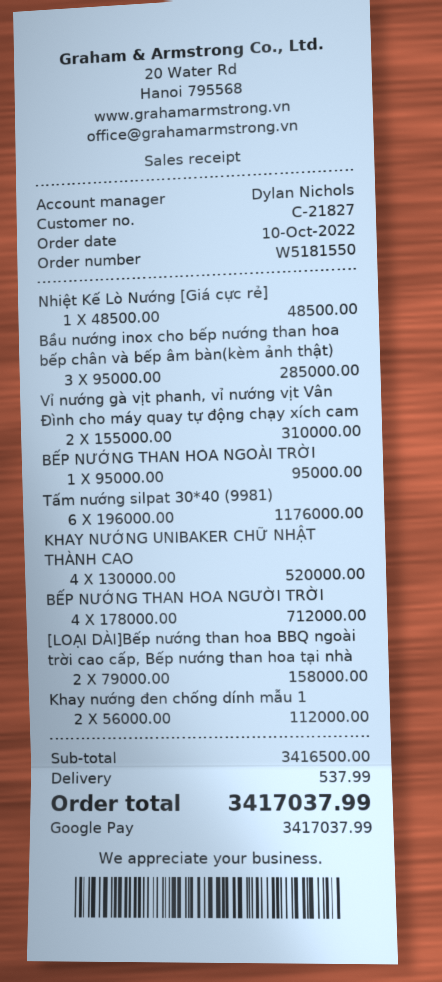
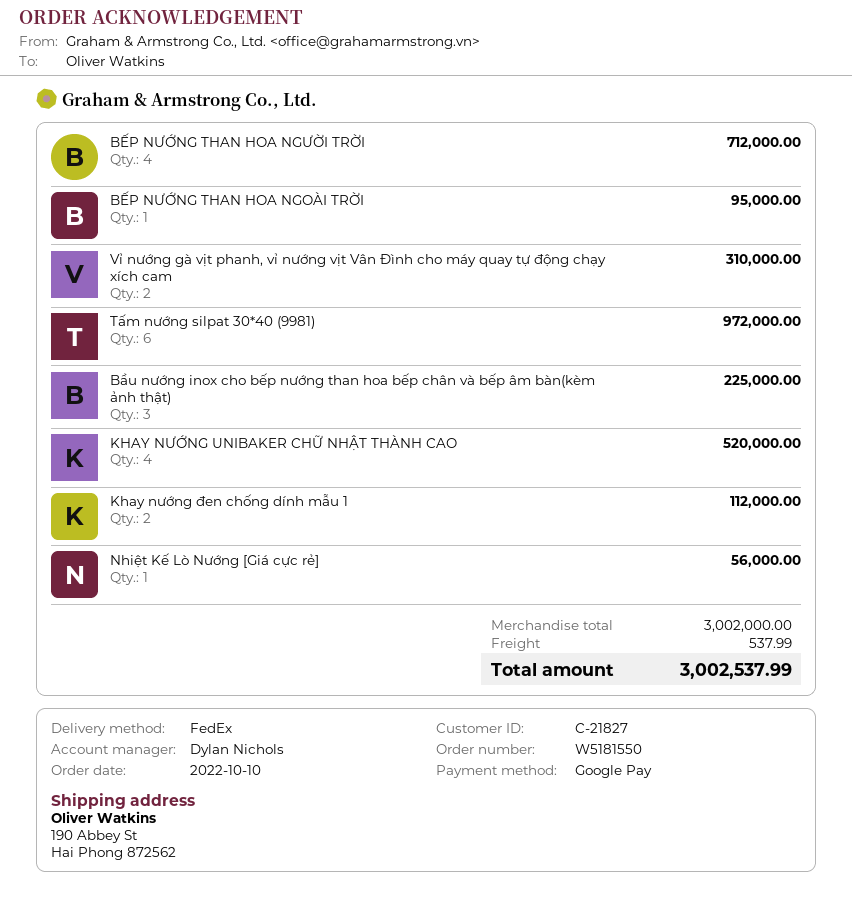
Nhiệt Kế Lò Nướng [Giá cực rẻ]: 1 for 48500.00 -> 1 for 56000.00
Bầu nướng inox cho bếp nướng than hoa bếp chân và bếp âm bàn(kèm ảnh thật): 3 for 285000.00 -> 3 for 225000.00
Tấm nướng silpat 30*40 (9981): 6 for 1176000.00 -> 6 for 972000.00
[LOẠI DÀI]Bếp nướng than hoa BBQ ngoài trời cao cấp, Bếp nướng than hoa tại nhà: 2 for 158000.00 -> none
subtotal: 3416500.00 -> 3002000.00
total: 3417037.99 -> 3002537.99

